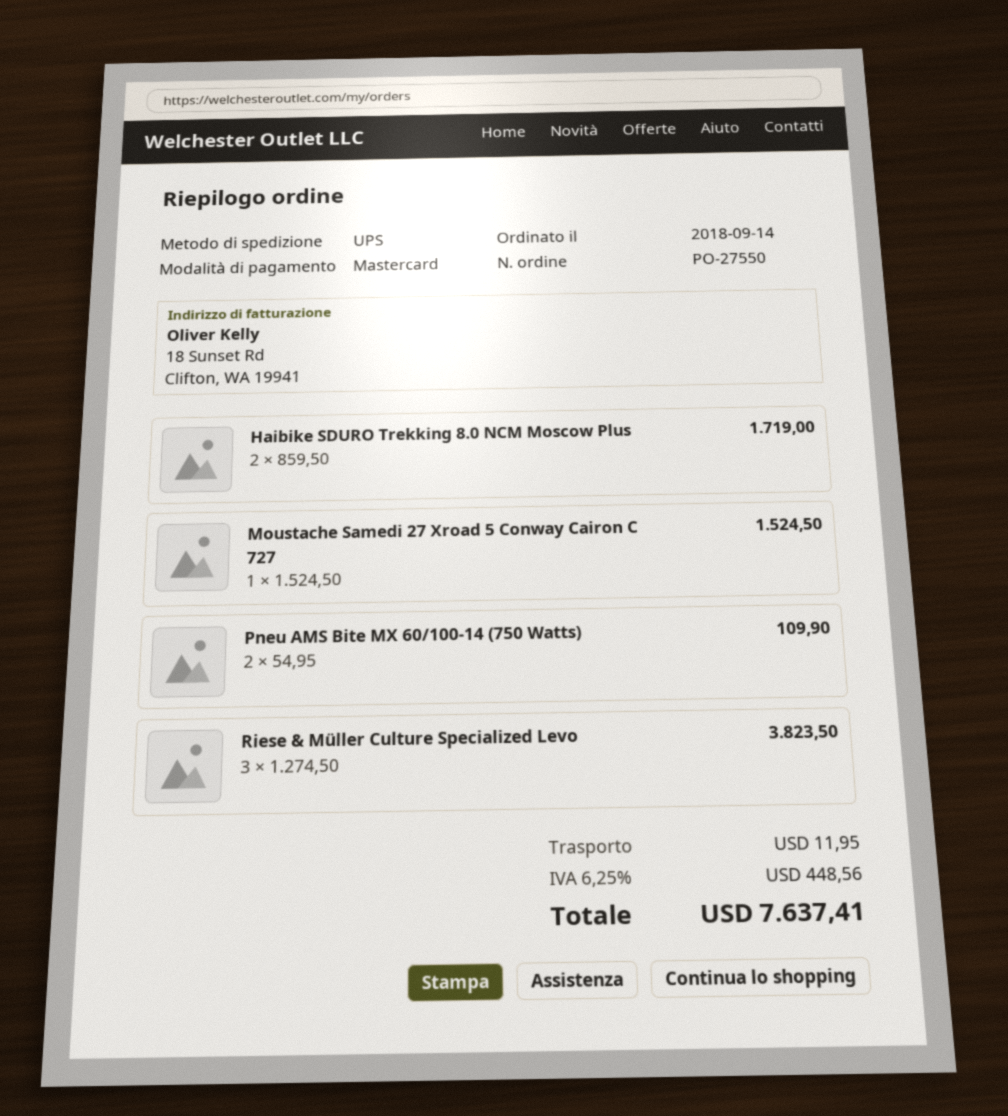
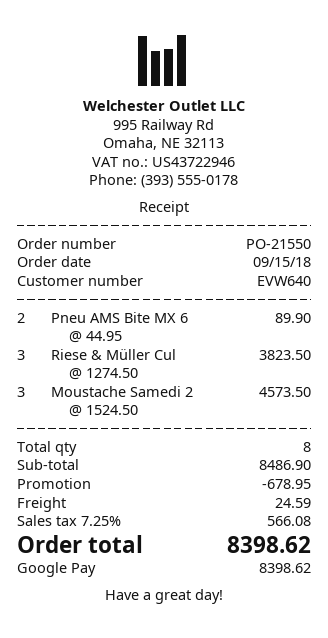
order number: PO-27550 -> PO-21550
order date: 2018-09-14 -> 2018-09-15
payment method: Mastercard -> Google Pay
Haibike SDURO Trekking 8.0 NCM Moscow Plus: 2 x 859.50 = 1719.00 -> none
Moustache Samedi 27 Xroad 5 Conway Cairon C 727: 1 x 1524.50 = 1524.50 -> 3 x 1524.50 = 4573.50
Pneu AMS Bite MX 60/100-14 (750 Watts): 2 x 54.95 = 109.90 -> 2 x 44.95 = 89.90
discount: none -> 678.95
shipping: 11.95 -> 24.59
tax: 6.25% = 448.56 -> 7.25% = 566.08
total: 7637.41 -> 8398.62

